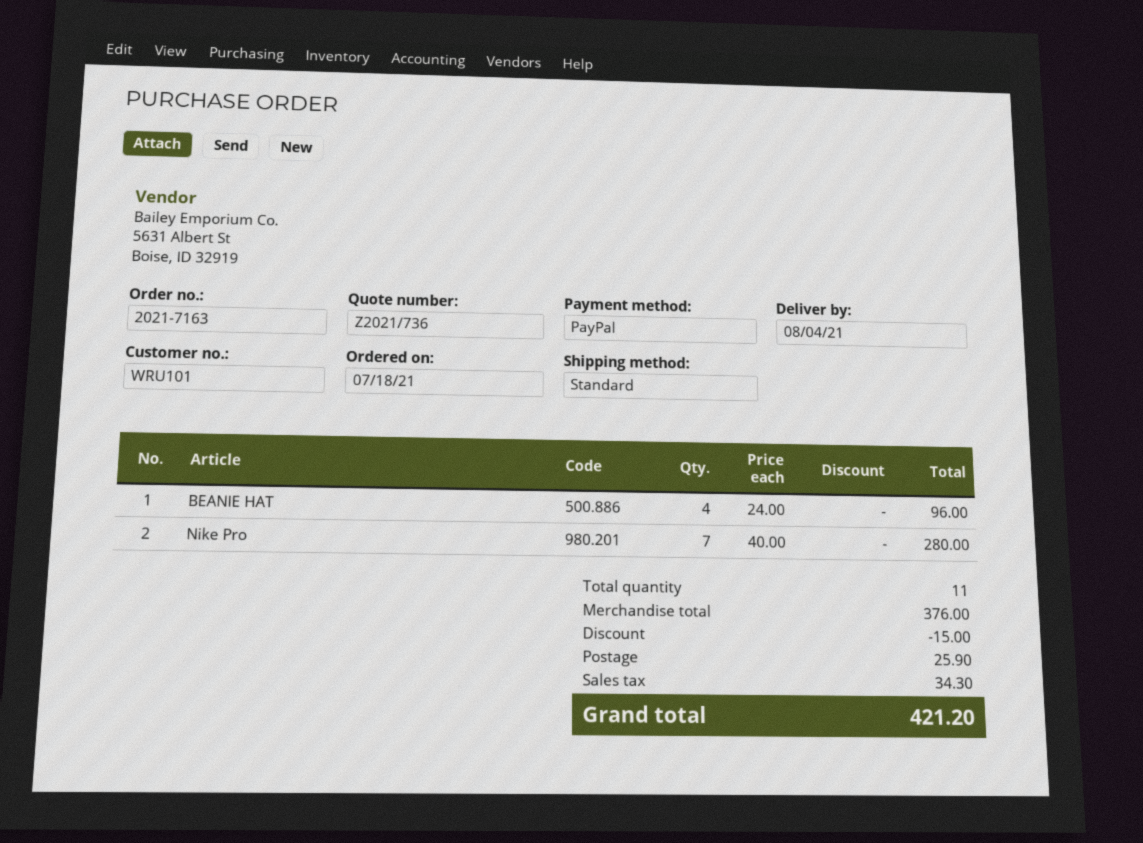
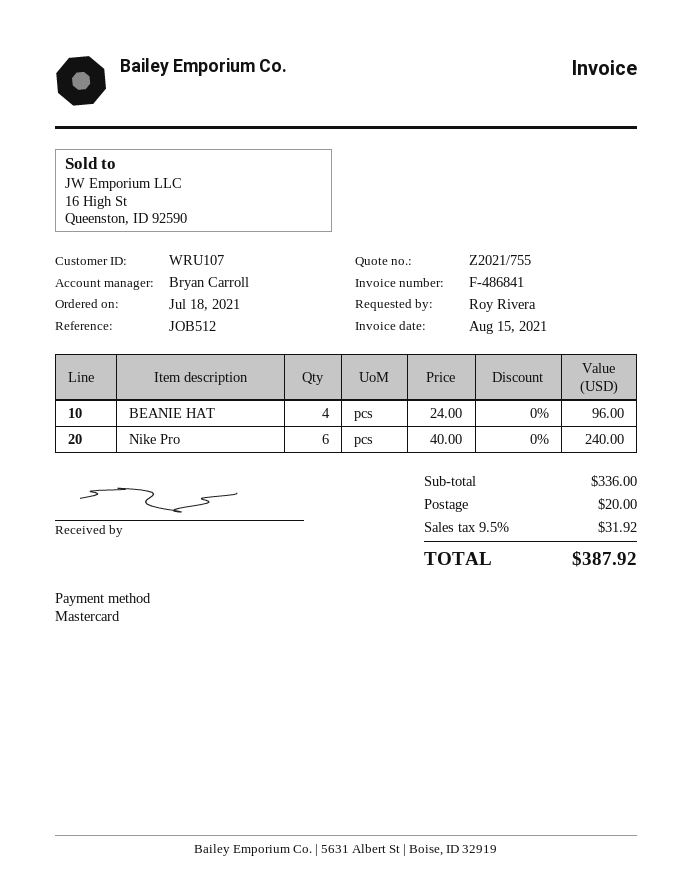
quote number: Z2021/736 -> Z2021/755
customer number: WRU101 -> WRU107
payment method: PayPal -> Mastercard
Nike Pro: 7 x 40.00 = 280.00 -> 6 x 40.00 = 240.00
subtotal: 376.00 -> 336.00
discount: 15.00 -> none
shipping: 25.90 -> 20.00
tax: 34.30 -> 31.92
total: 421.20 -> 387.92

